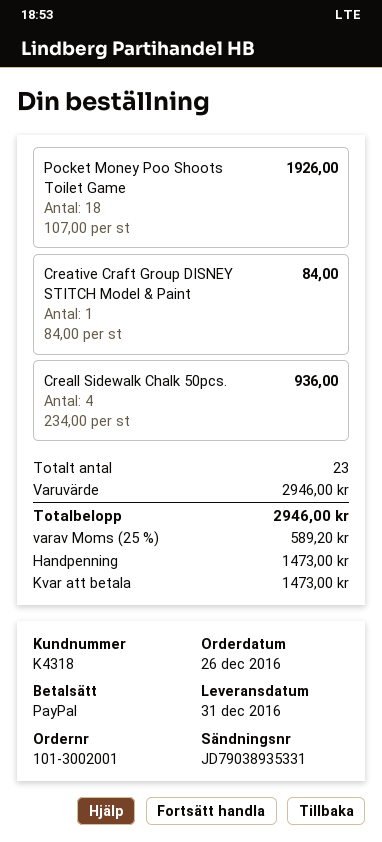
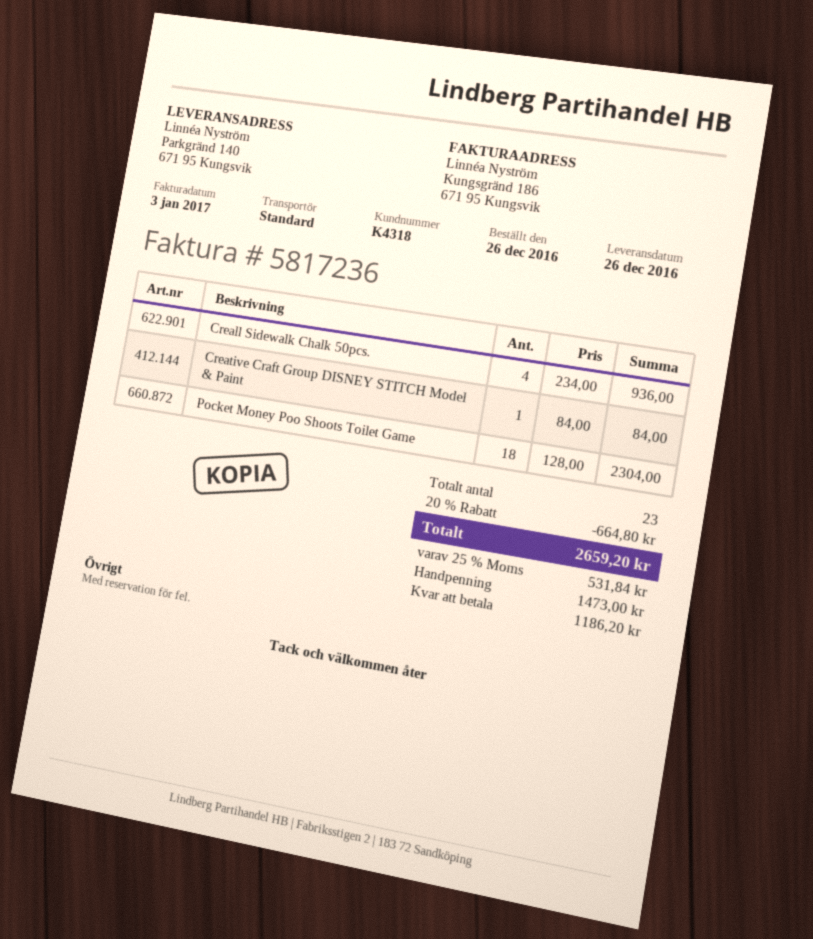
delivery date: 2016-12-31 -> 2016-12-26
Pocket Money Poo Shoots Toilet Game: 18 x 107.00 = 1926.00 -> 18 x 128.00 = 2304.00
discount: none -> 20% = 664.80
tax: 25% = 589.20 -> 25% = 531.84
total: 2946.00 -> 2659.20
balance: 1473.00 -> 1186.20

